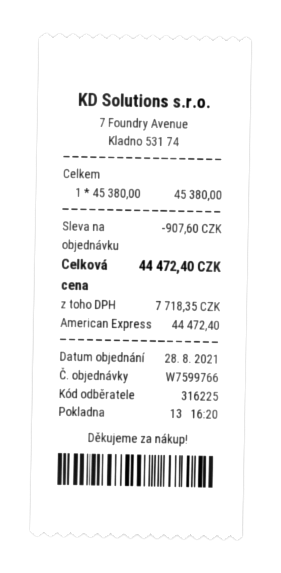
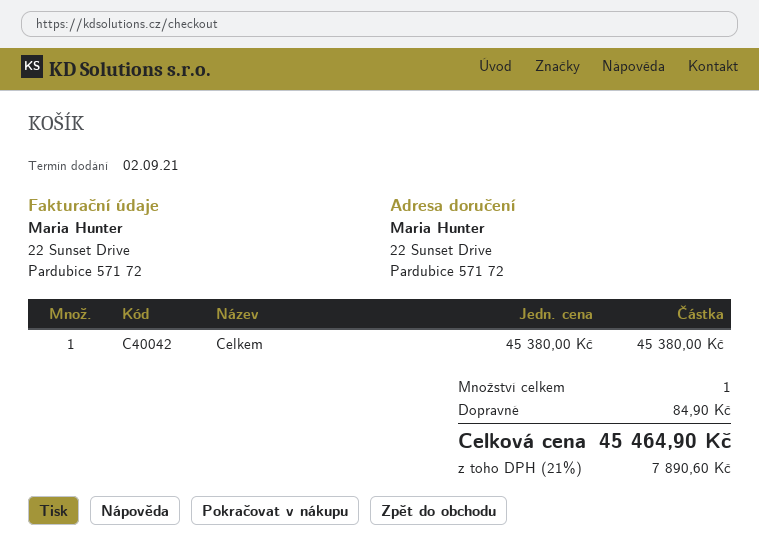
discount: 907.60 -> none
shipping: none -> 84.90
tax: 7718.35 -> 7890.60
total: 44472.40 -> 45464.90

